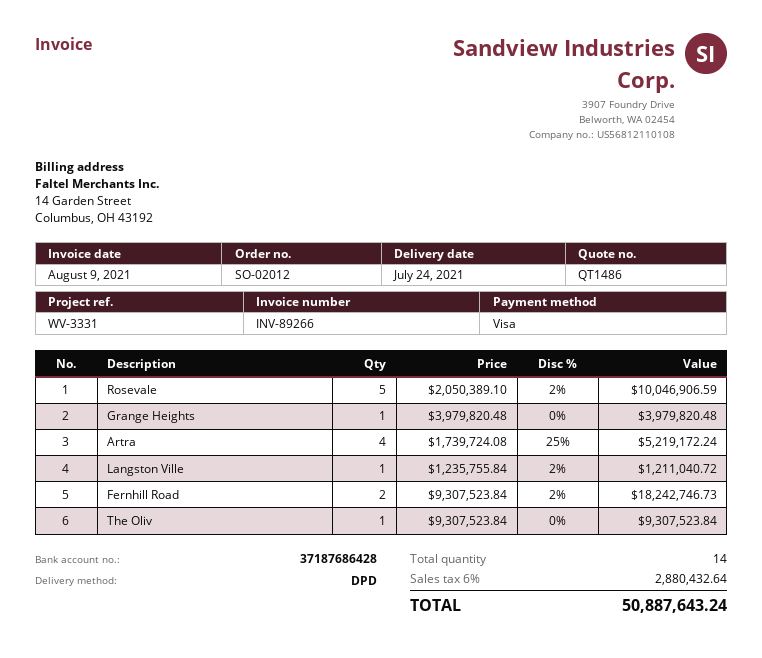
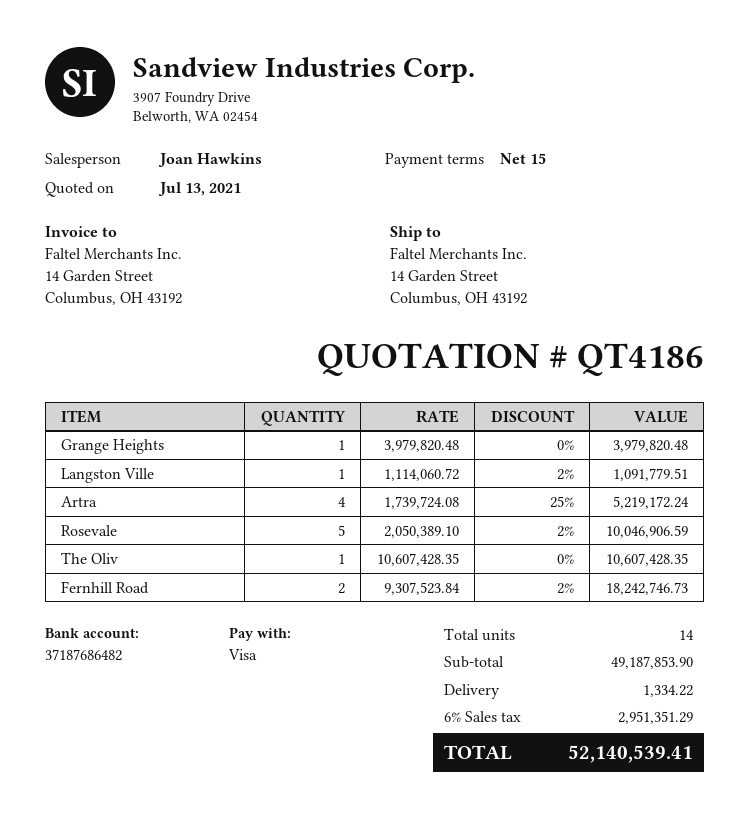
quote number: QT1486 -> QT4186
bank account: 37187686428 -> 37187686482
Langston Ville: 1 x 1235755.84 - 2% = 1211040.72 -> 1 x 1114060.72 - 2% = 1091779.51
The Oliv: 1 x 9307523.84 = 9307523.84 -> 1 x 10607428.35 = 10607428.35
shipping: none -> 1334.22
tax: 6% = 2880432.64 -> 6% = 2951351.29
total: 50887643.24 -> 52140539.41

